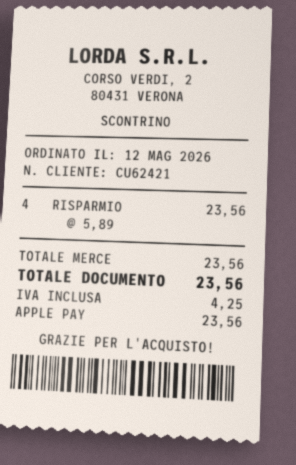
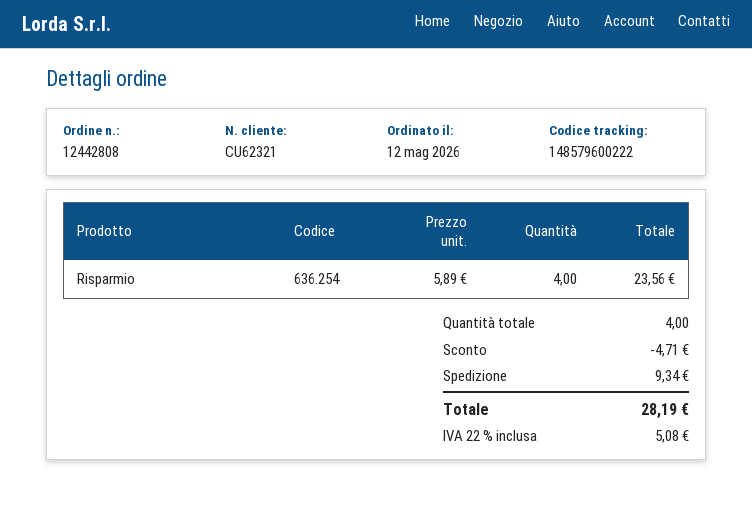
customer number: CU62421 -> CU62321
discount: none -> 4.71
shipping: none -> 9.34
tax: 4.25 -> 5.08
total: 23.56 -> 28.19

